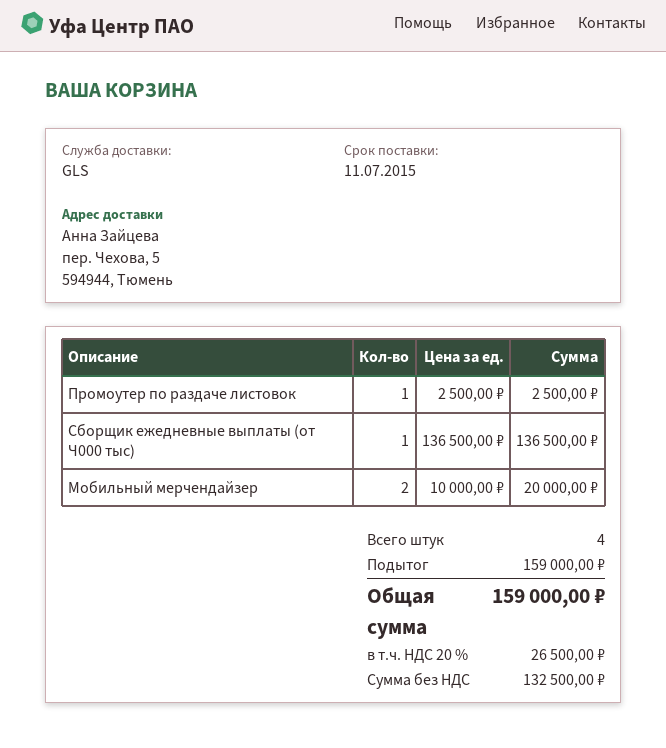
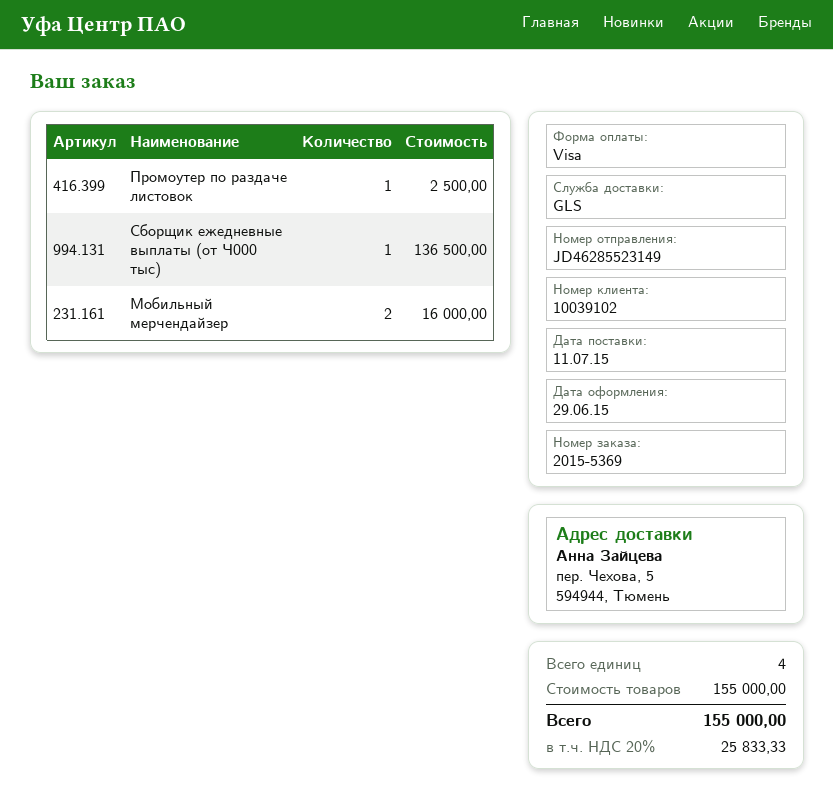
Мобильный мерчендайзер: 2 for 20000.00 -> 2 for 16000.00
subtotal: 159000.00 -> 155000.00
tax: 20% = 26500.00 -> 20% = 25833.33
total: 159000.00 -> 155000.00

